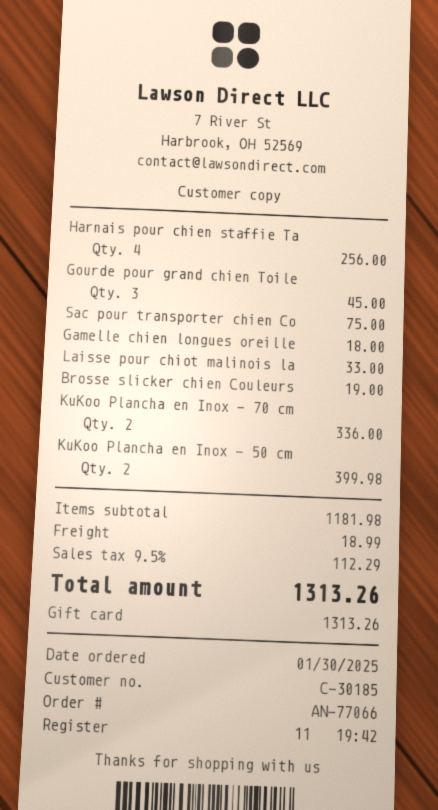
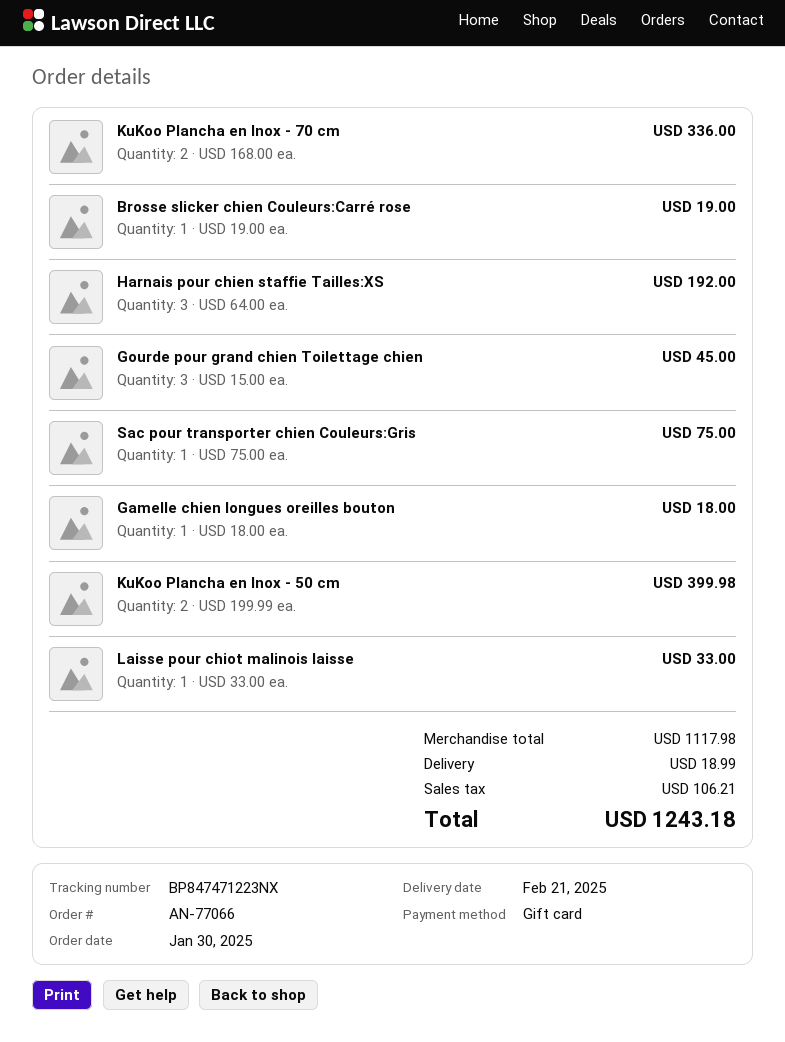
Harnais pour chien staffie Ta: 4 for 256.00 -> 3 for 192.00
subtotal: 1181.98 -> 1117.98
tax: 112.29 -> 106.21
total: 1313.26 -> 1243.18

